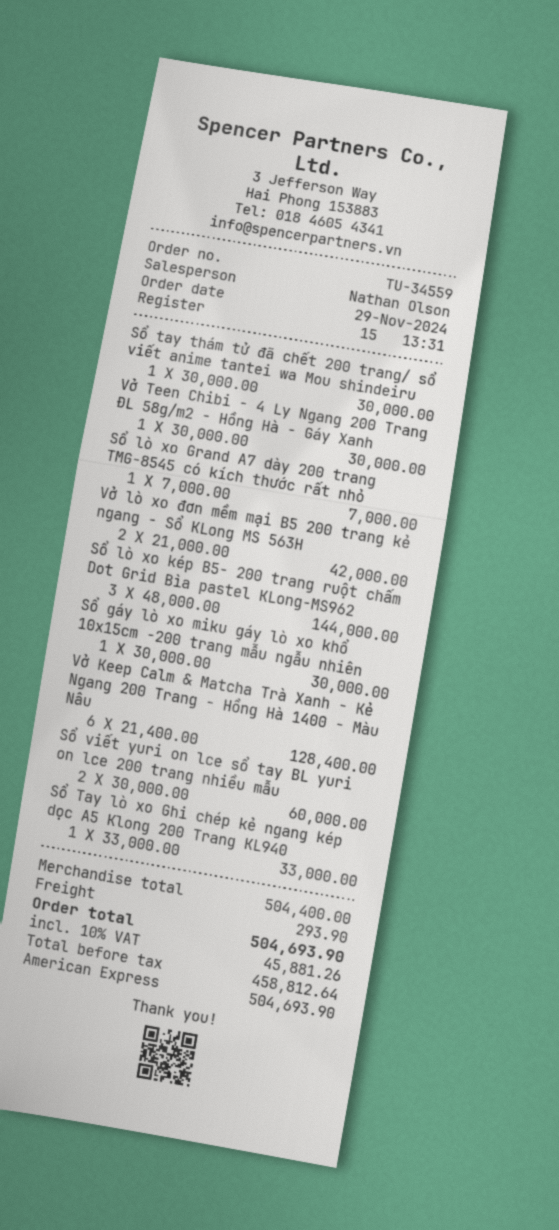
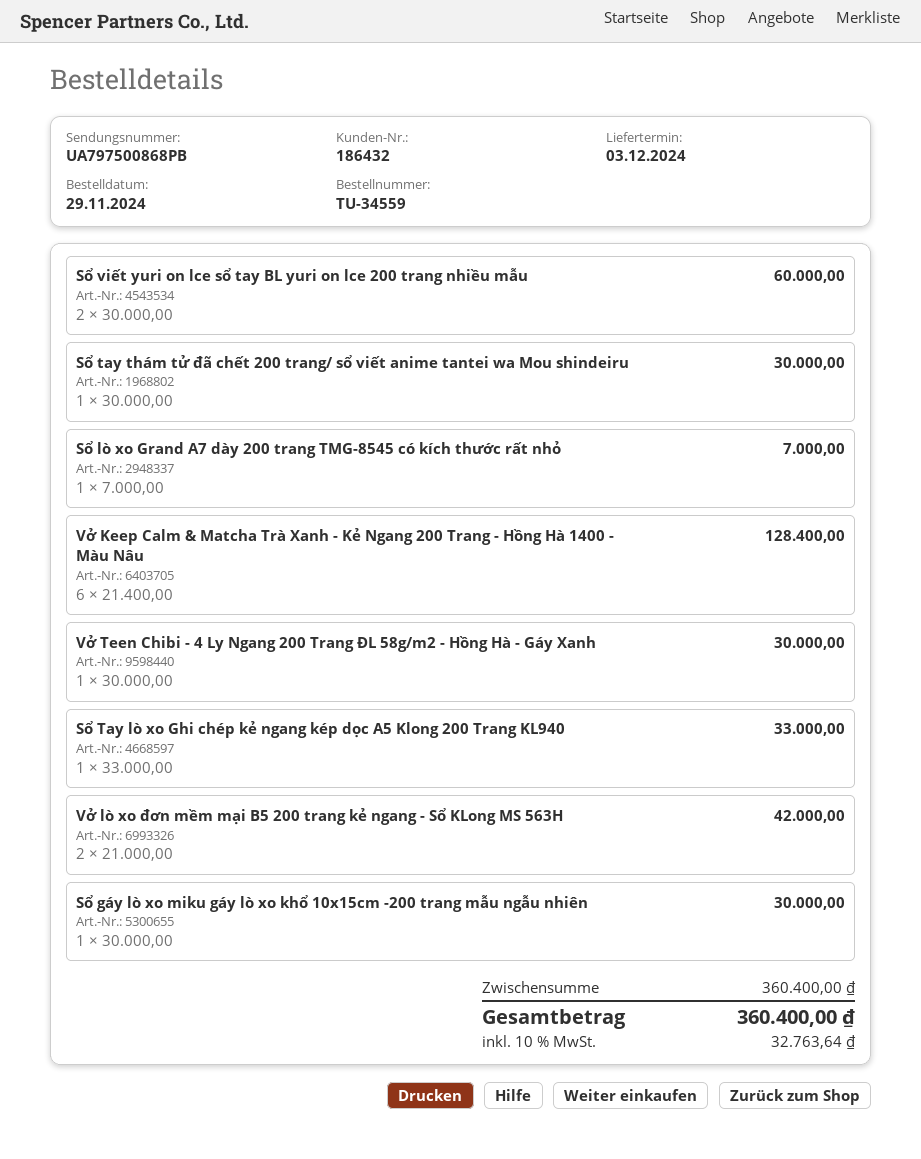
Sổ lò xo kép B5- 200 trang ruột chấm Dot Grid Bìa pastel KLong-MS962: 3 x 48000.00 = 144000.00 -> none
subtotal: 504400.00 -> 360400.00
shipping: 293.90 -> none
tax: 10% = 45881.26 -> 10% = 32763.64
total: 504693.90 -> 360400.00

